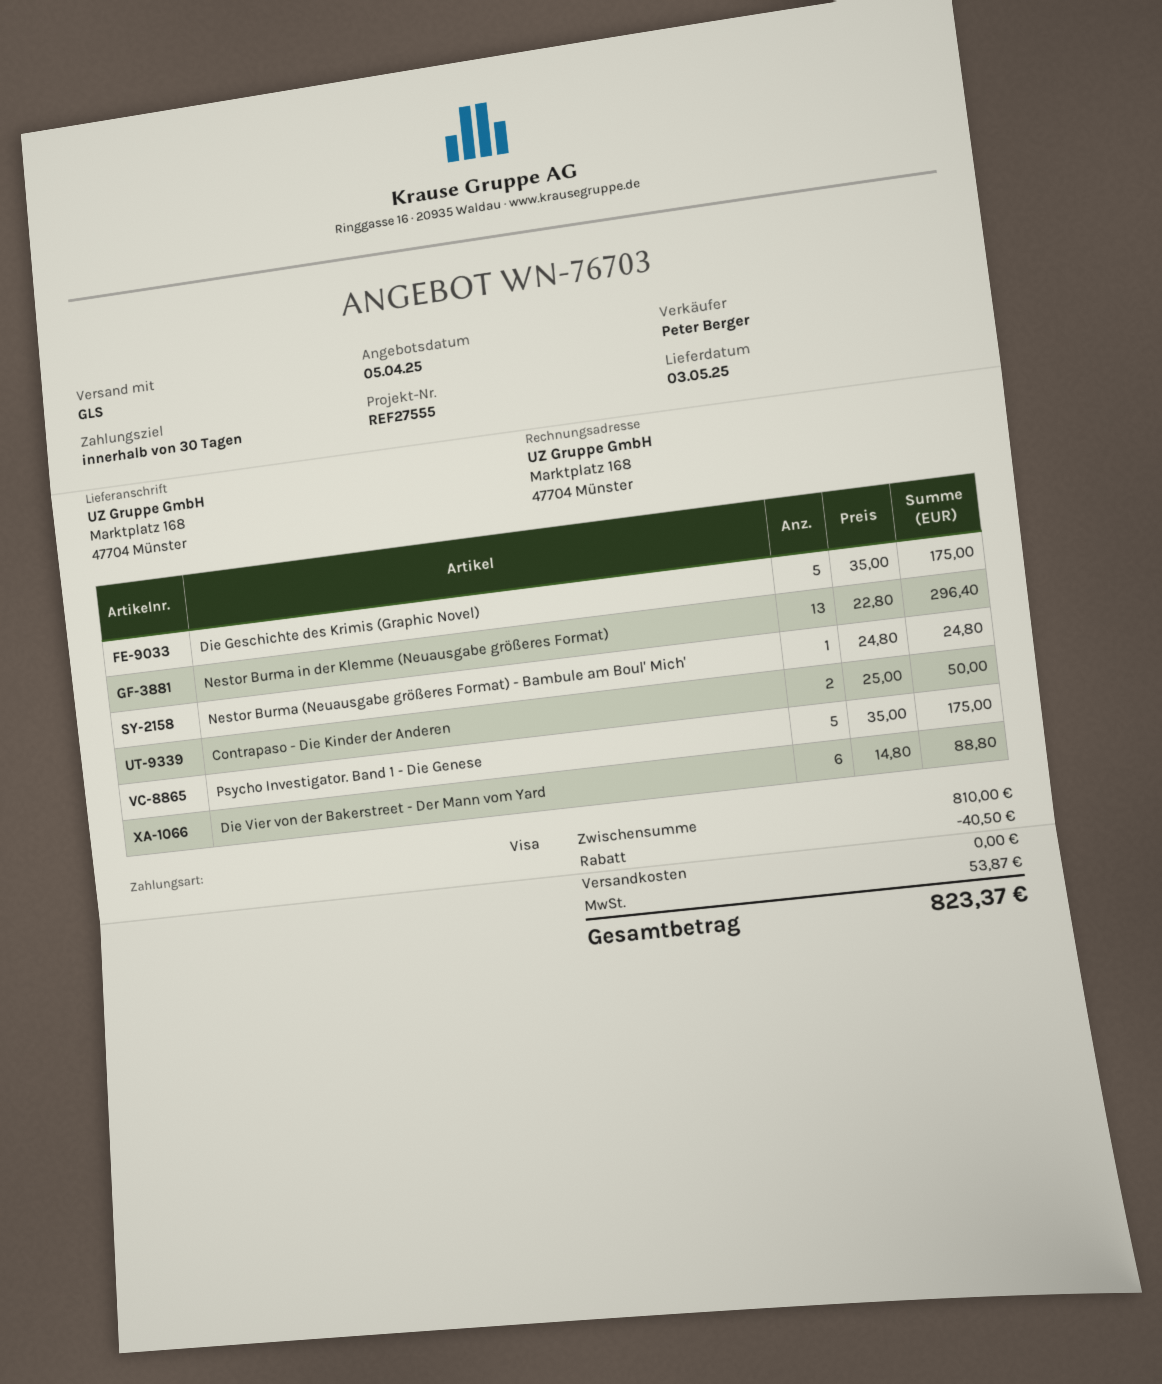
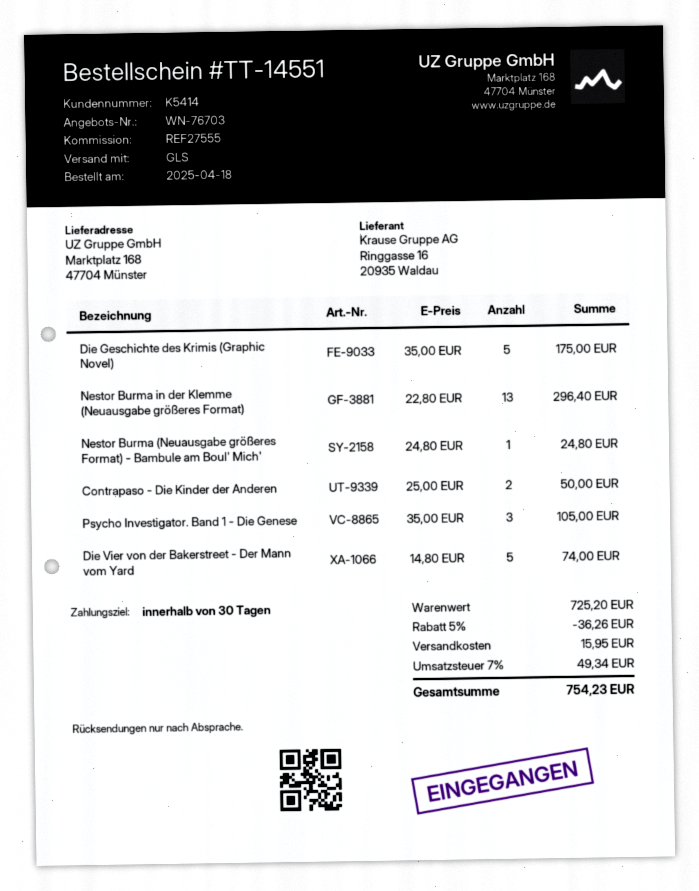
Psycho Investigator. Band 1 - Die Genese: 5 x 35.00 = 175.00 -> 3 x 35.00 = 105.00
Die Vier von der Bakerstreet - Der Mann vom Yard: 6 x 14.80 = 88.80 -> 5 x 14.80 = 74.00
subtotal: 810.00 -> 725.20
discount: 40.50 -> 36.26
shipping: 0.00 -> 15.95
tax: 53.87 -> 49.34
total: 823.37 -> 754.23

